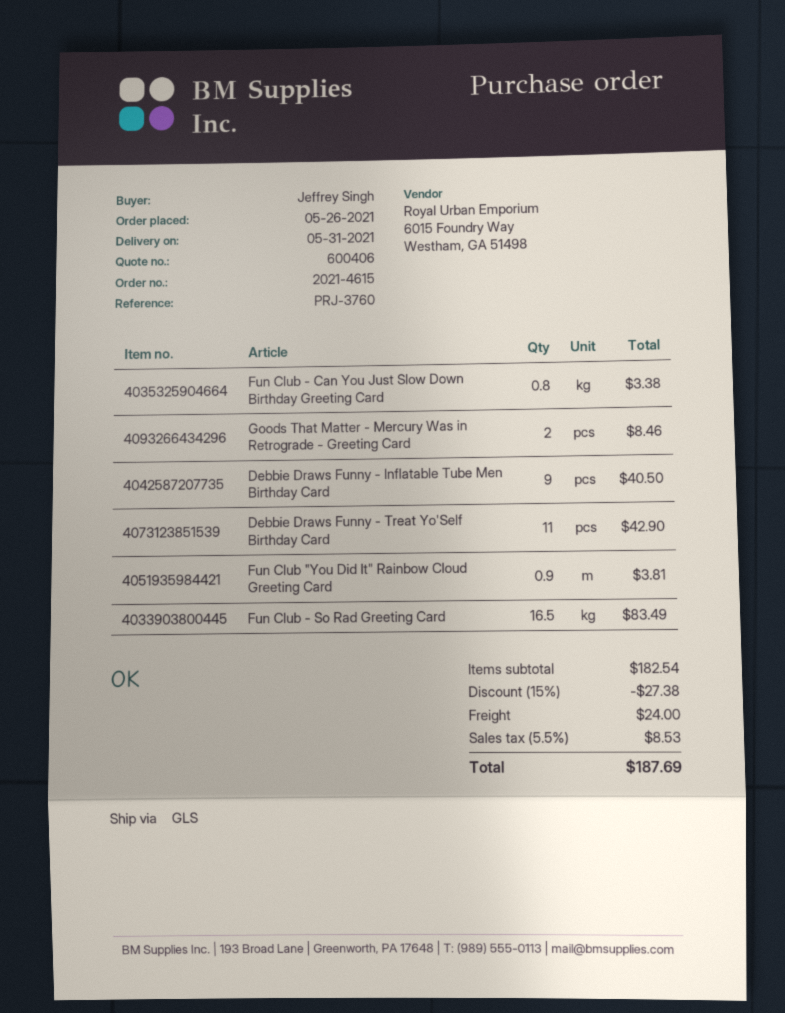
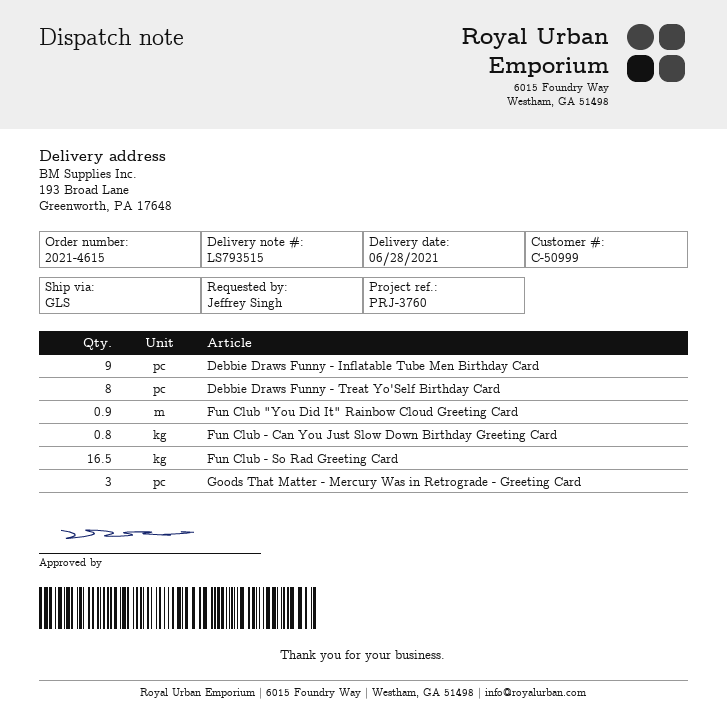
delivery date: 2021-05-31 -> 2021-06-28
Goods That Matter - Mercury Was in Retrograde - Greeting Card: 2 -> 3
Debbie Draws Funny - Treat Yo'Self Birthday Card: 11 -> 8

